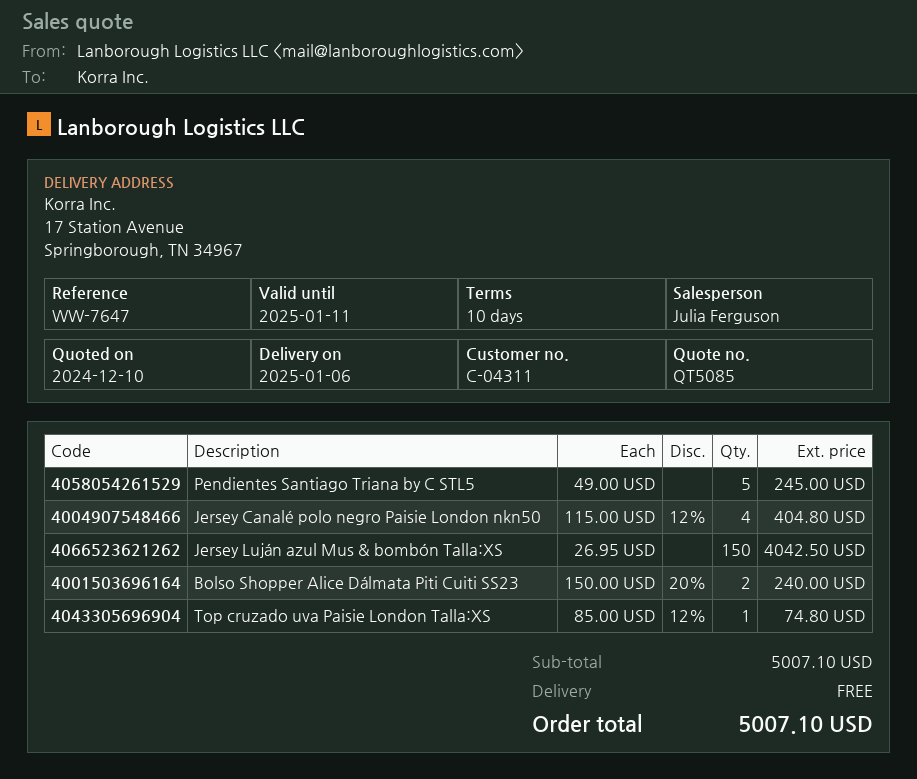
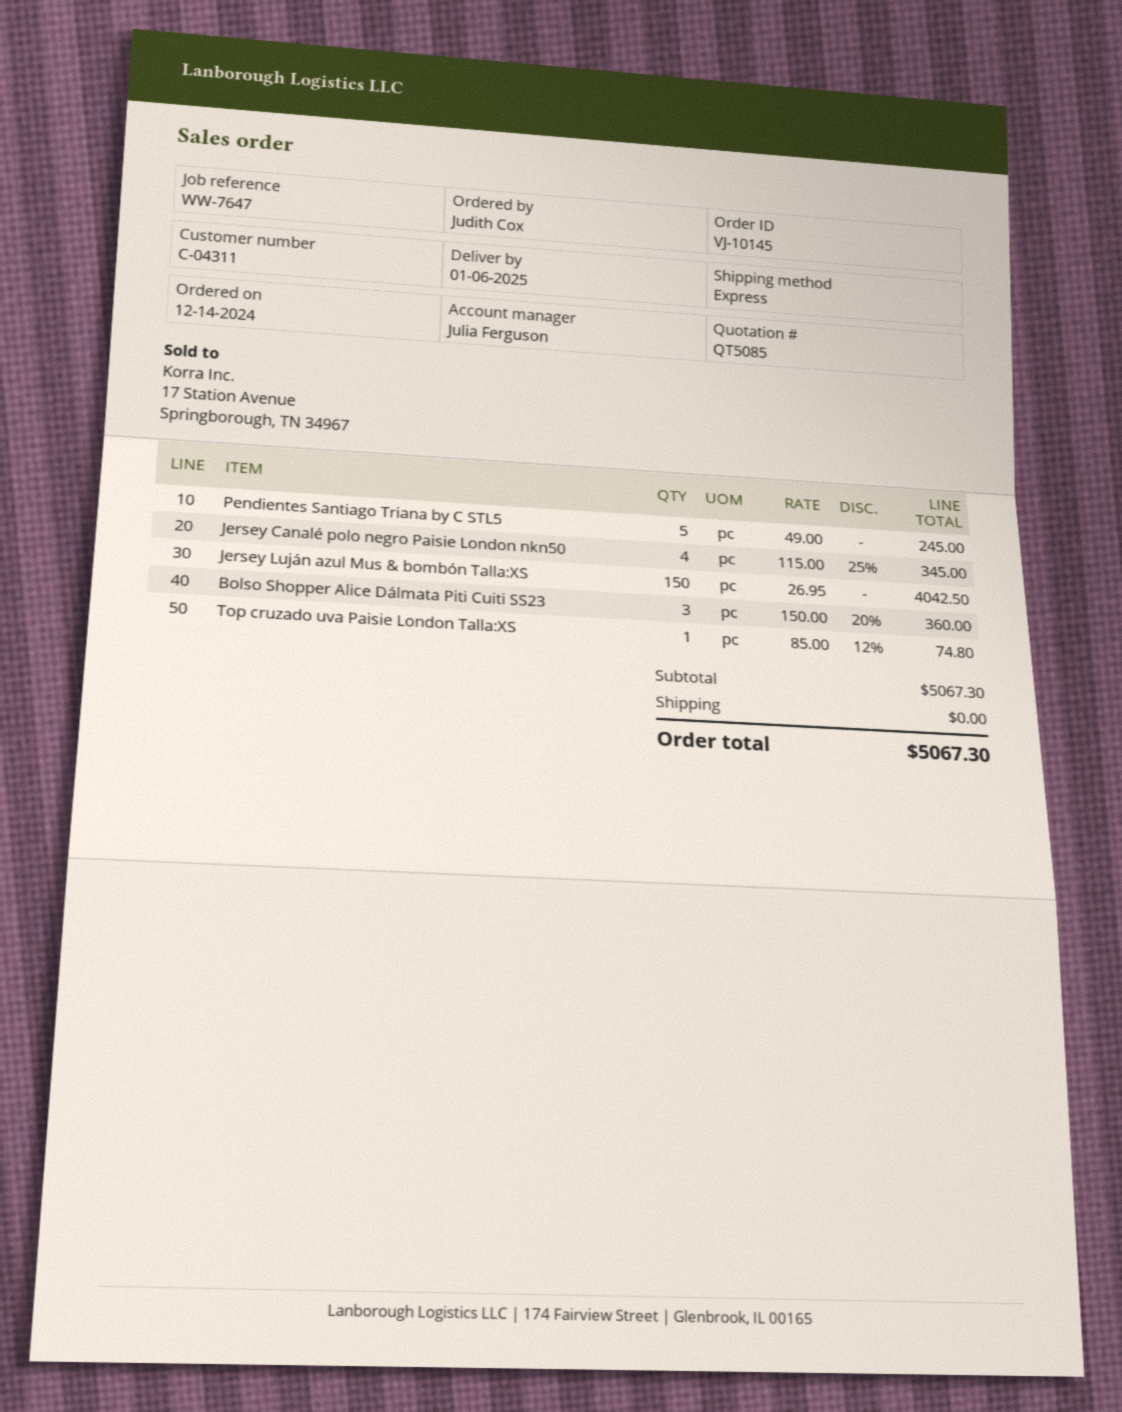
Jersey Canalé polo negro Paisie London nkn50: 4 x 115.00 - 12% = 404.80 -> 4 x 115.00 - 25% = 345.00
Bolso Shopper Alice Dálmata Piti Cuiti SS23: 2 x 150.00 - 20% = 240.00 -> 3 x 150.00 - 20% = 360.00
subtotal: 5007.10 -> 5067.30
total: 5007.10 -> 5067.30

